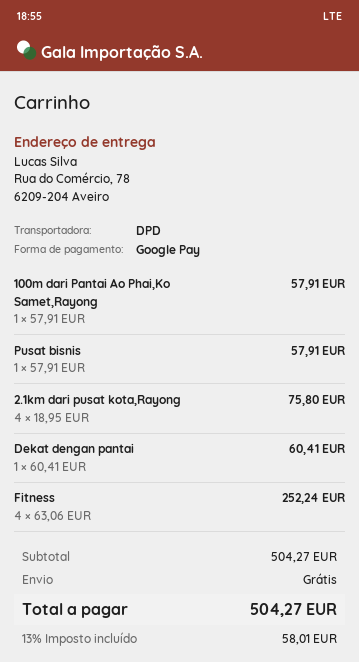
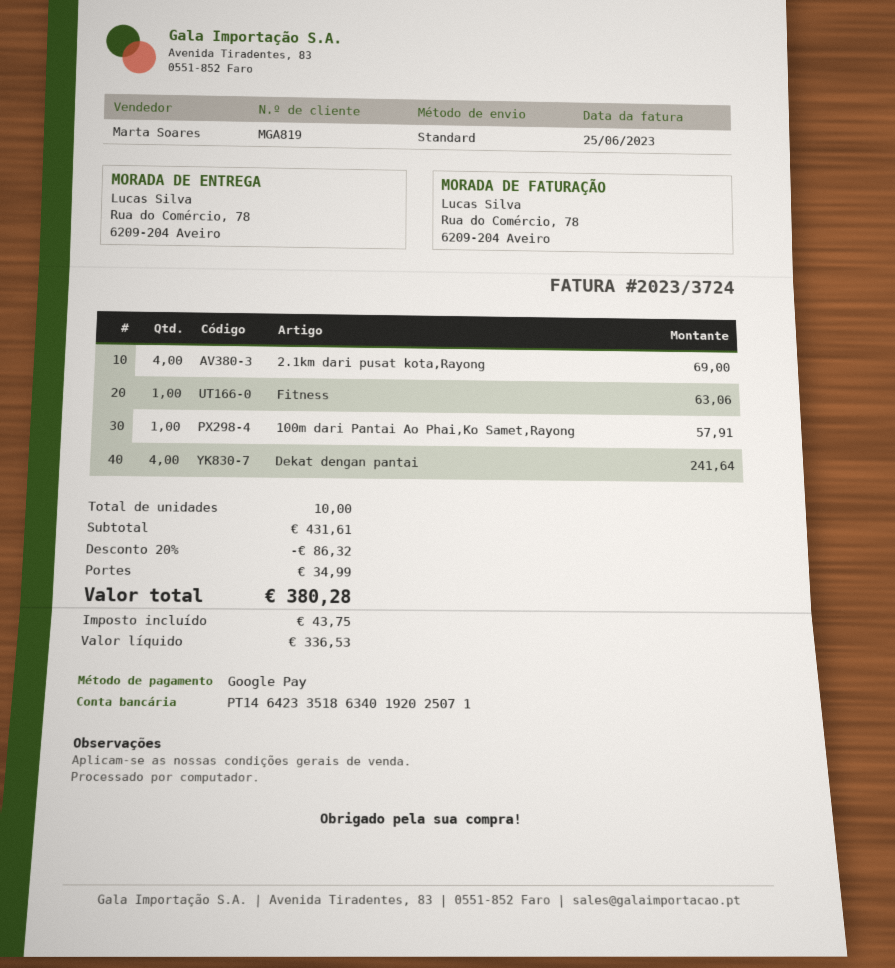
shipping method: DPD -> standard
Pusat bisnis: 1 for 57.91 -> none
2.1km dari pusat kota,Rayong: 4 for 75.80 -> 4 for 69.00
Dekat dengan pantai: 1 for 60.41 -> 4 for 241.64
Fitness: 4 for 252.24 -> 1 for 63.06
subtotal: 504.27 -> 431.61
discount: none -> 20% = 86.32
shipping: 0.00 -> 34.99
tax: 58.01 -> 43.75
total: 504.27 -> 380.28

